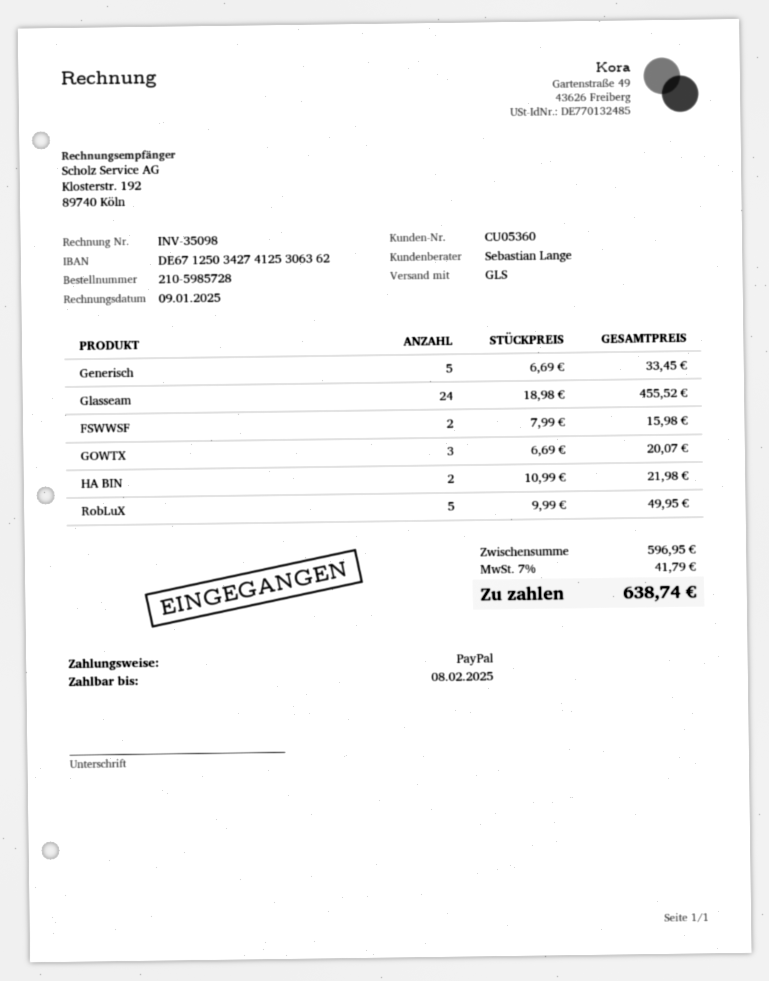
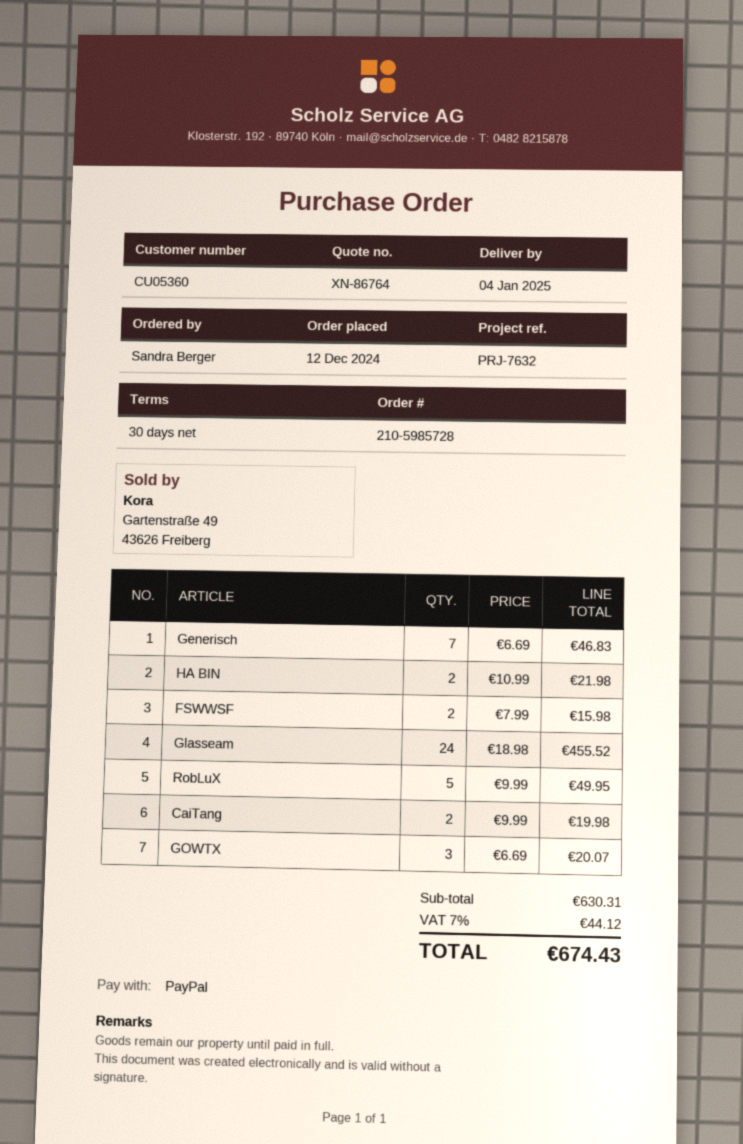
Generisch: 5 x 6.69 = 33.45 -> 7 x 6.69 = 46.83
CaiTang: none -> 2 x 9.99 = 19.98
subtotal: 596.95 -> 630.31
tax: 7% = 41.79 -> 7% = 44.12
total: 638.74 -> 674.43

